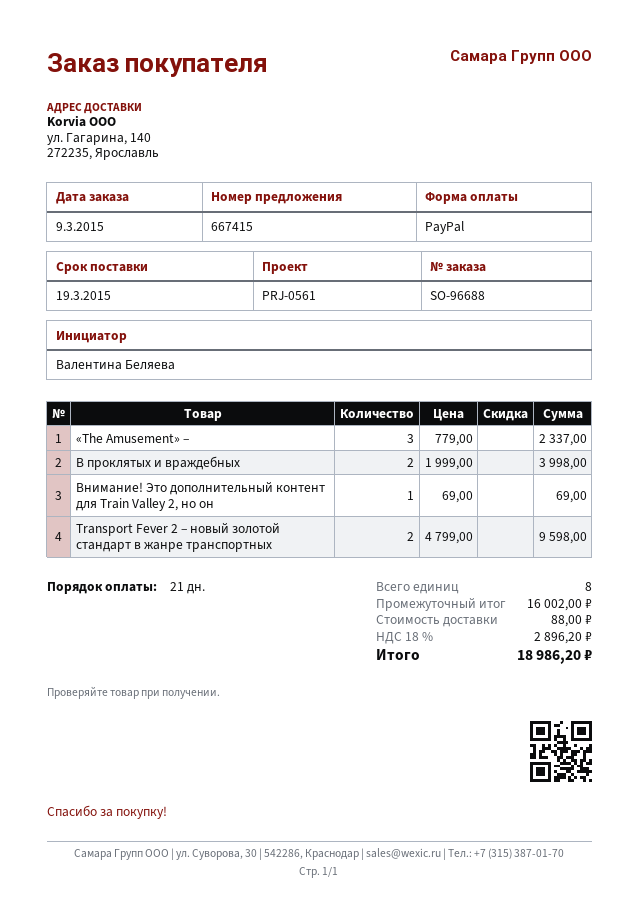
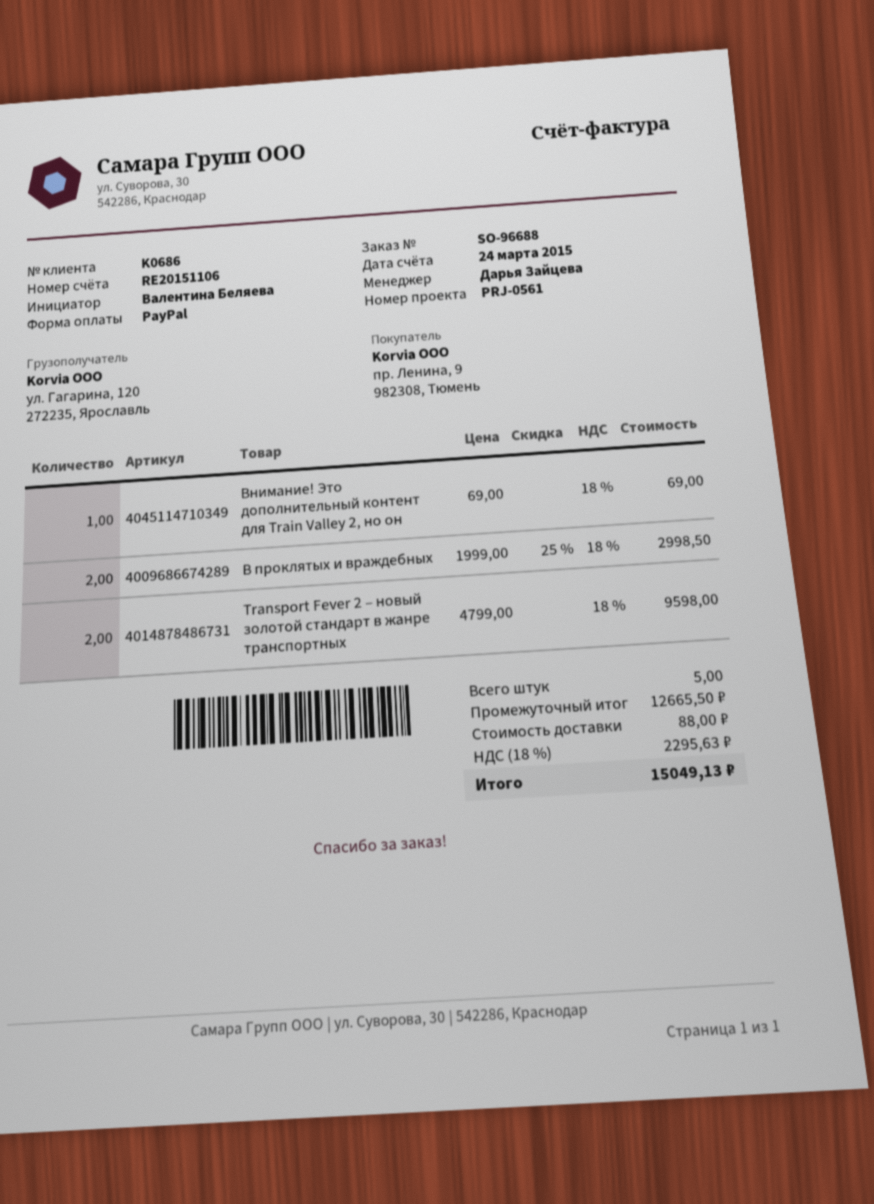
ship to: ул. Гагарина, 140, 272235, Ярославль -> ул. Гагарина, 120, 272235, Ярославль
«The Amusement» –: 3 x 779.00 = 2337.00 -> none
В проклятых и враждебных: 2 x 1999.00 = 3998.00 -> 2 x 1999.00 - 25% = 2998.50
total quantity: 8 -> 5
subtotal: 16002.00 -> 12665.50
tax: 18% = 2896.20 -> 18% = 2295.63
total: 18986.20 -> 15049.13

